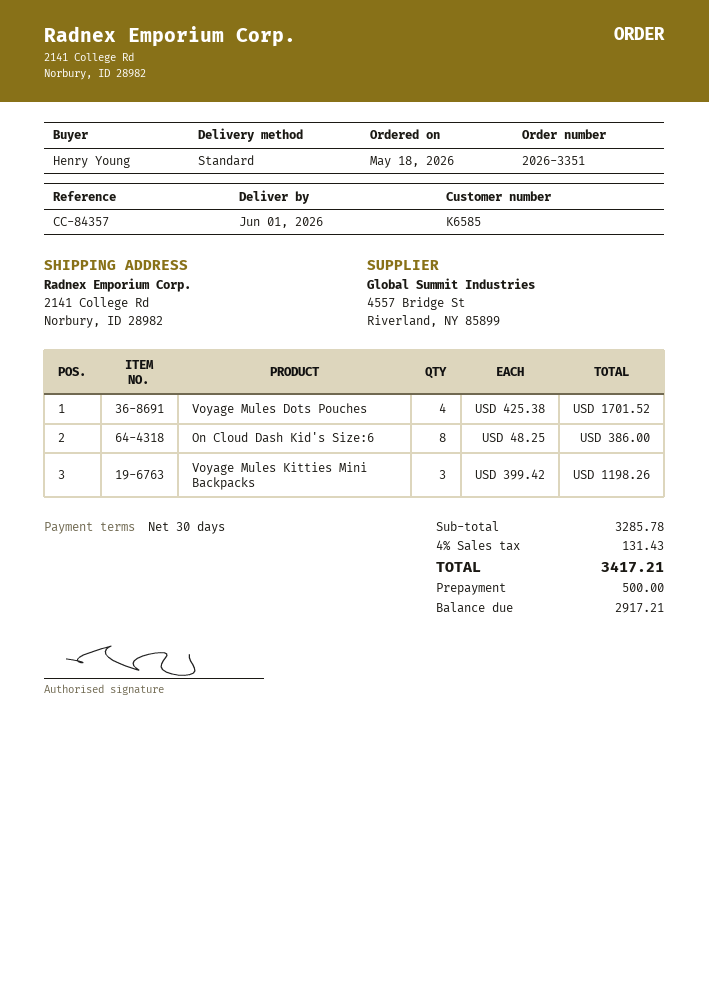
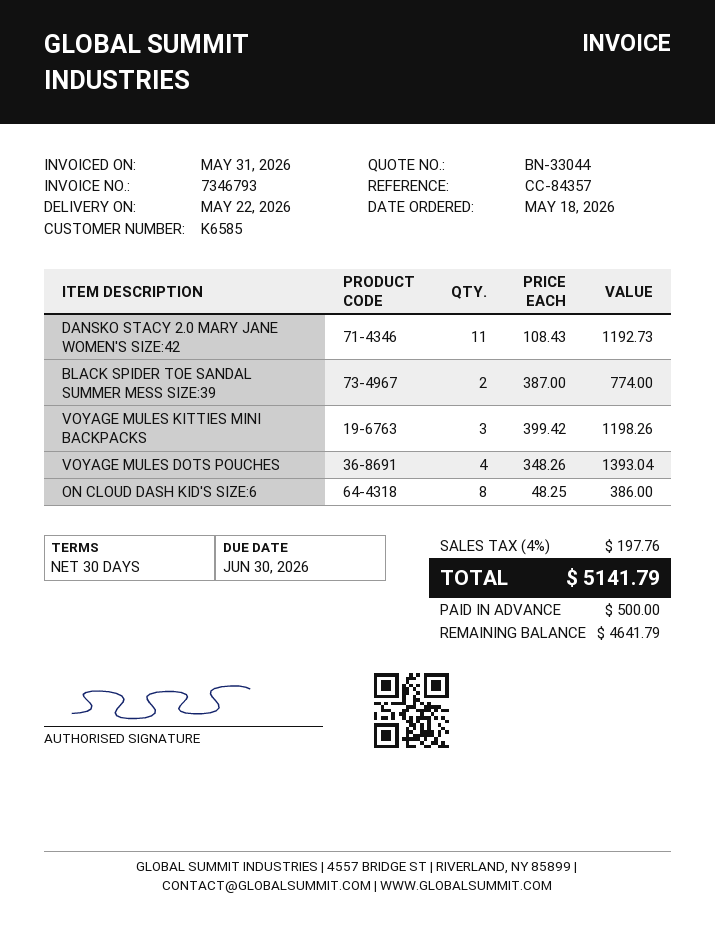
delivery date: 2026-06-01 -> 2026-05-22
Voyage Mules Dots Pouches: 4 x 425.38 = 1701.52 -> 4 x 348.26 = 1393.04
DANSKO STACY 2.0 MARY JANE WOMEN'S SIZE:42: none -> 11 x 108.43 = 1192.73
BLACK SPIDER TOE SANDAL SUMMER MESS SIZE:39: none -> 2 x 387.00 = 774.00
tax: 4% = 131.43 -> 4% = 197.76
total: 3417.21 -> 5141.79
balance: 2917.21 -> 4641.79

